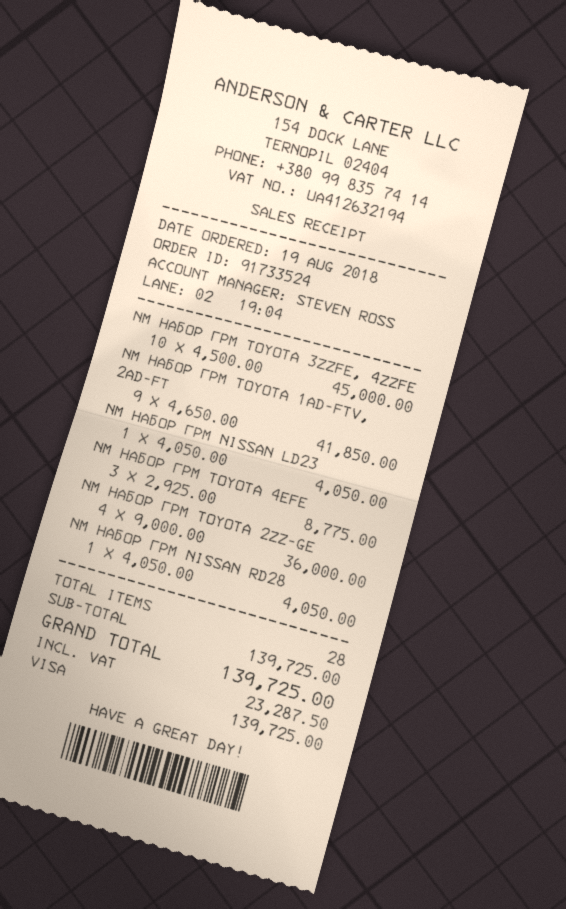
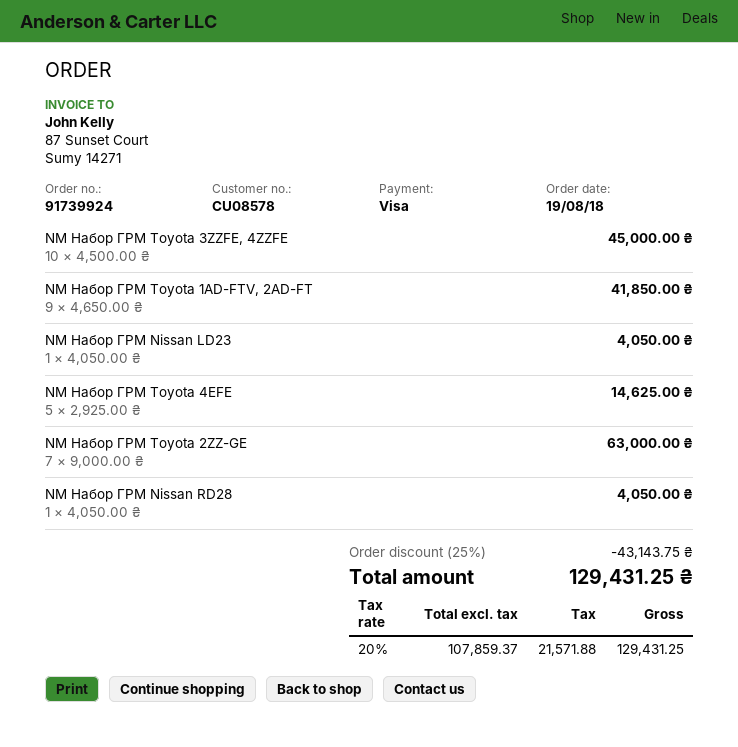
order number: 91733524 -> 91739924
NM НАБОР ГРМ TOYOTA 4EFE: 3 x 2925.00 = 8775.00 -> 5 x 2925.00 = 14625.00
NM НАБОР ГРМ TOYOTA 2ZZ-GE: 4 x 9000.00 = 36000.00 -> 7 x 9000.00 = 63000.00
discount: none -> 25% = 43143.75
tax: 23287.50 -> 21571.88
total: 139725.00 -> 129431.25

